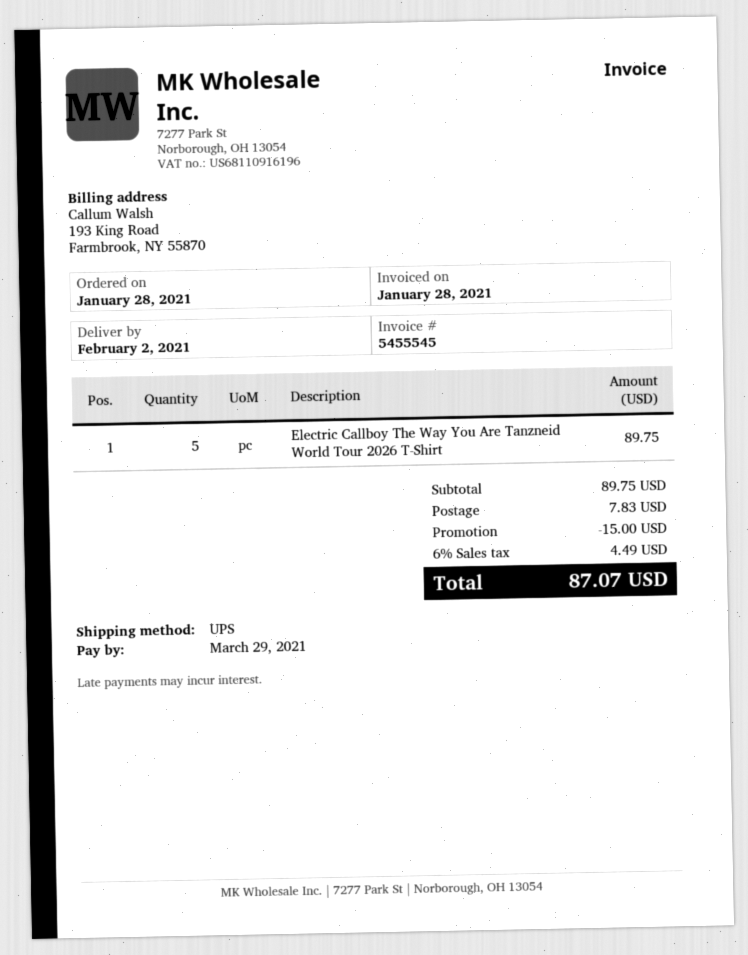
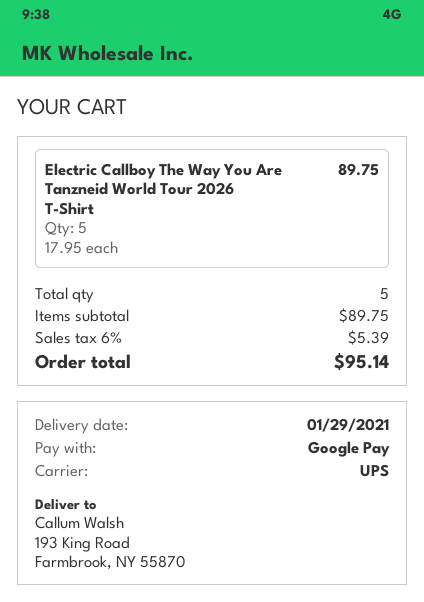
delivery date: 2021-02-02 -> 2021-01-29
discount: 15.00 -> none
shipping: 7.83 -> none
tax: 6% = 4.49 -> 6% = 5.39
total: 87.07 -> 95.14

